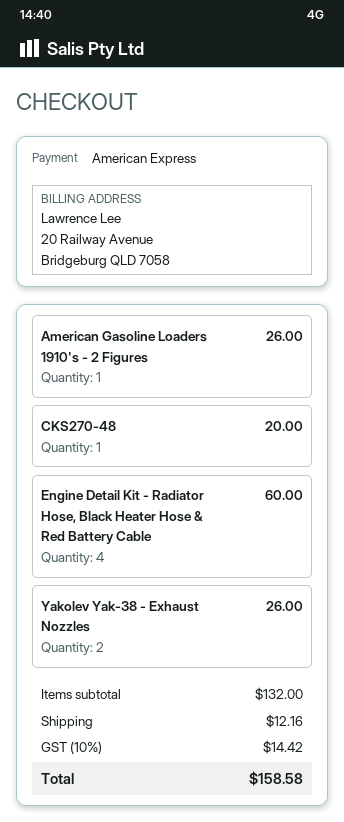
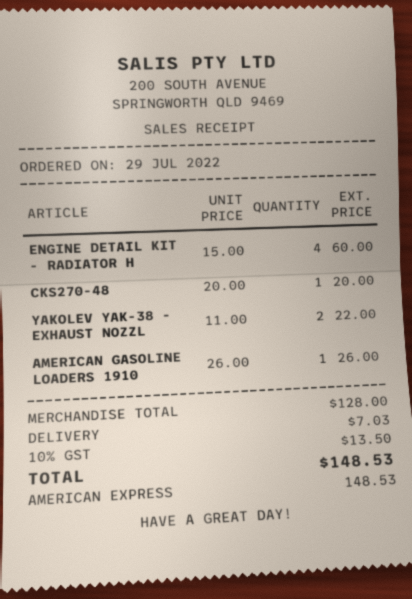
Yakolev Yak-38 - Exhaust Nozzles: 2 for 26.00 -> 2 for 22.00
subtotal: 132.00 -> 128.00
shipping: 12.16 -> 7.03
tax: 10% = 14.42 -> 10% = 13.50
total: 158.58 -> 148.53

